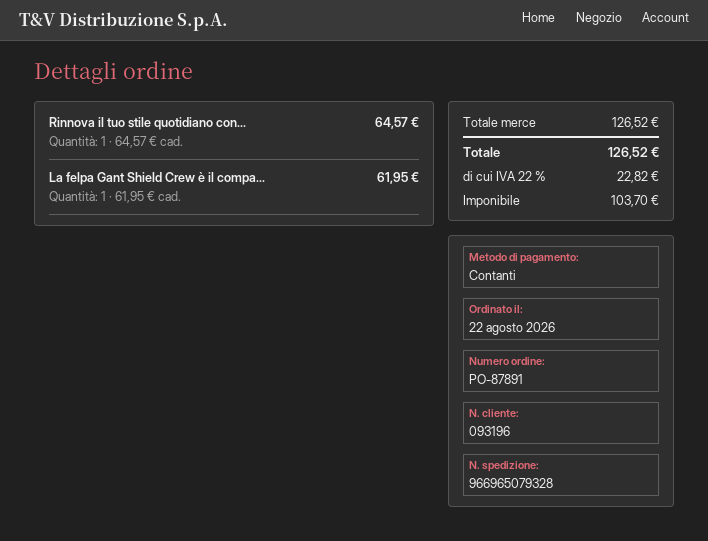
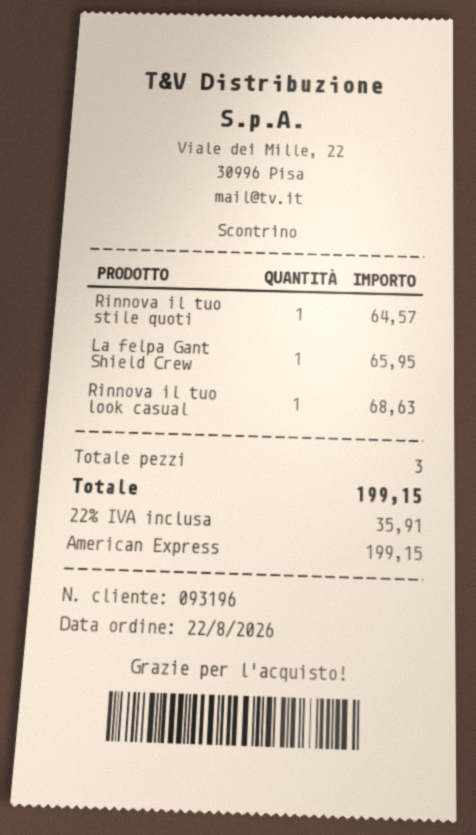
payment method: cash -> American Express
La felpa Gant Shield Crew è il compa...: 1 for 61.95 -> 1 for 65.95
Rinnova il tuo look casual: none -> 1 for 68.63
tax: 22% = 22.82 -> 22% = 35.91
total: 126.52 -> 199.15

